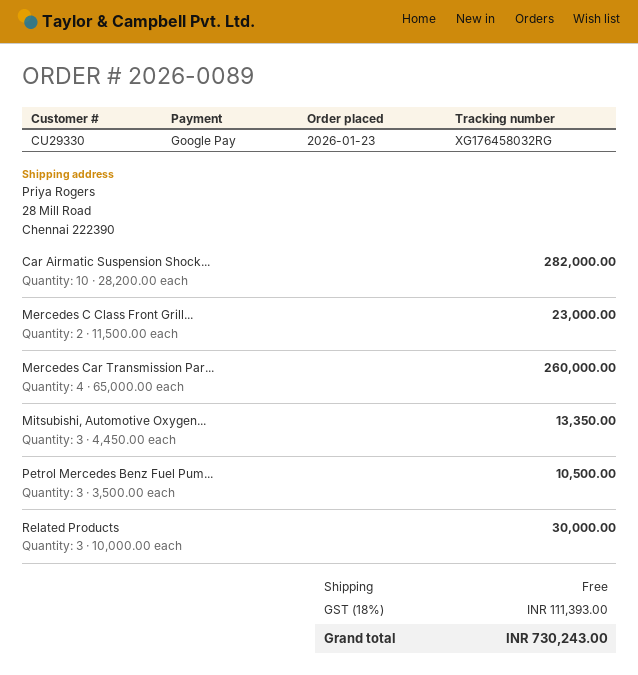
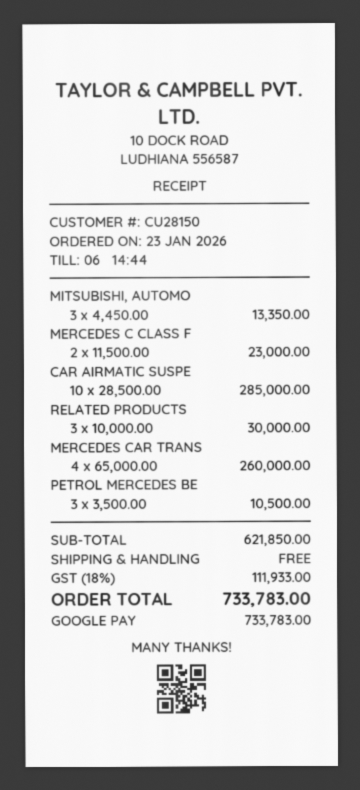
customer number: CU29330 -> CU28150
Car Airmatic Suspension Shock...: 10 x 28200.00 = 282000.00 -> 10 x 28500.00 = 285000.00
tax: 18% = 111393.00 -> 18% = 111933.00
total: 730243.00 -> 733783.00

